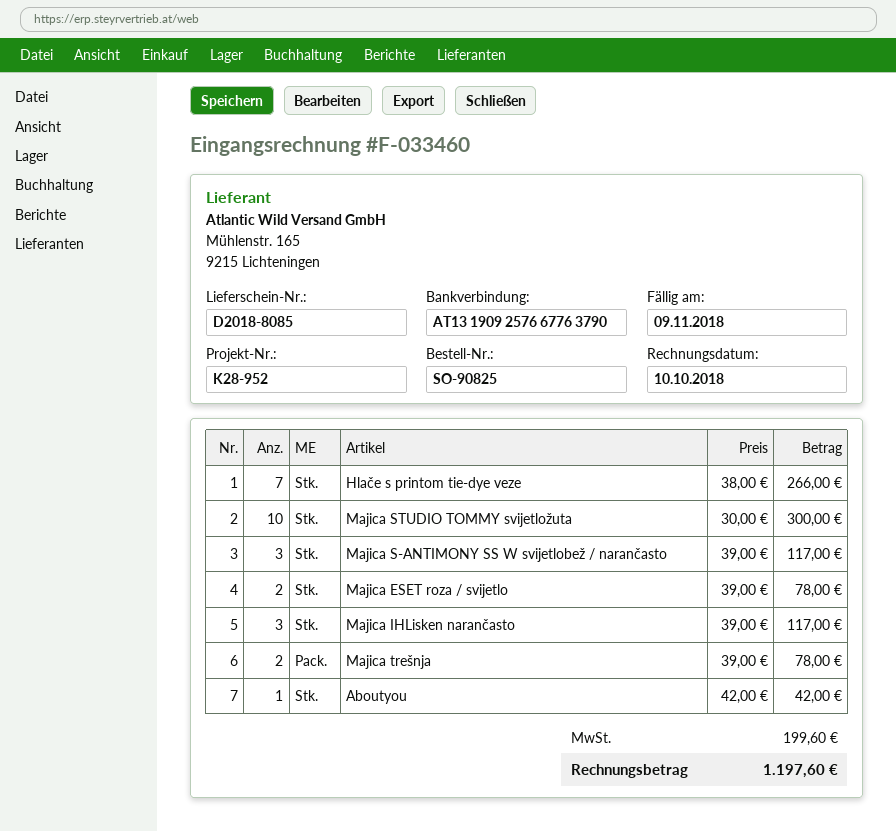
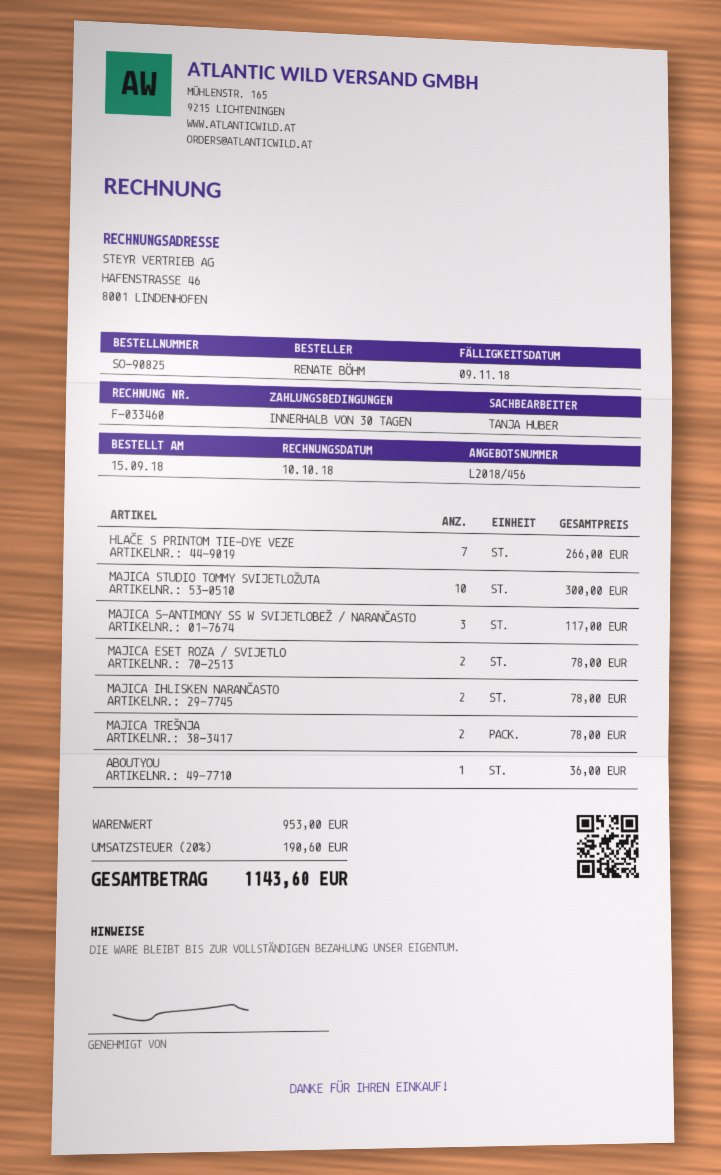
Majica IHLisken narančasto: 3 for 117.00 -> 2 for 78.00
Aboutyou: 1 for 42.00 -> 1 for 36.00
tax: 199.60 -> 190.60
total: 1197.60 -> 1143.60

